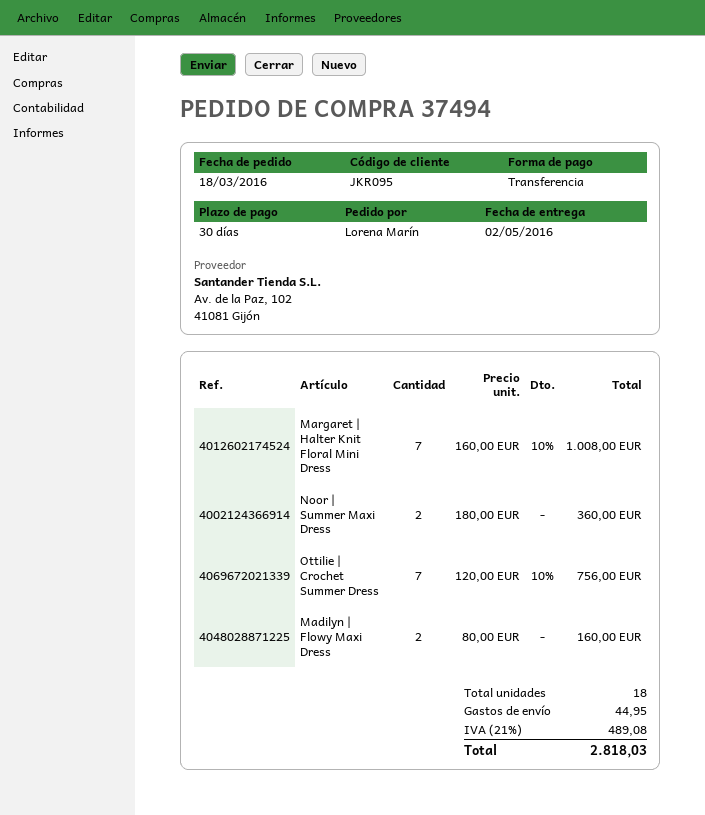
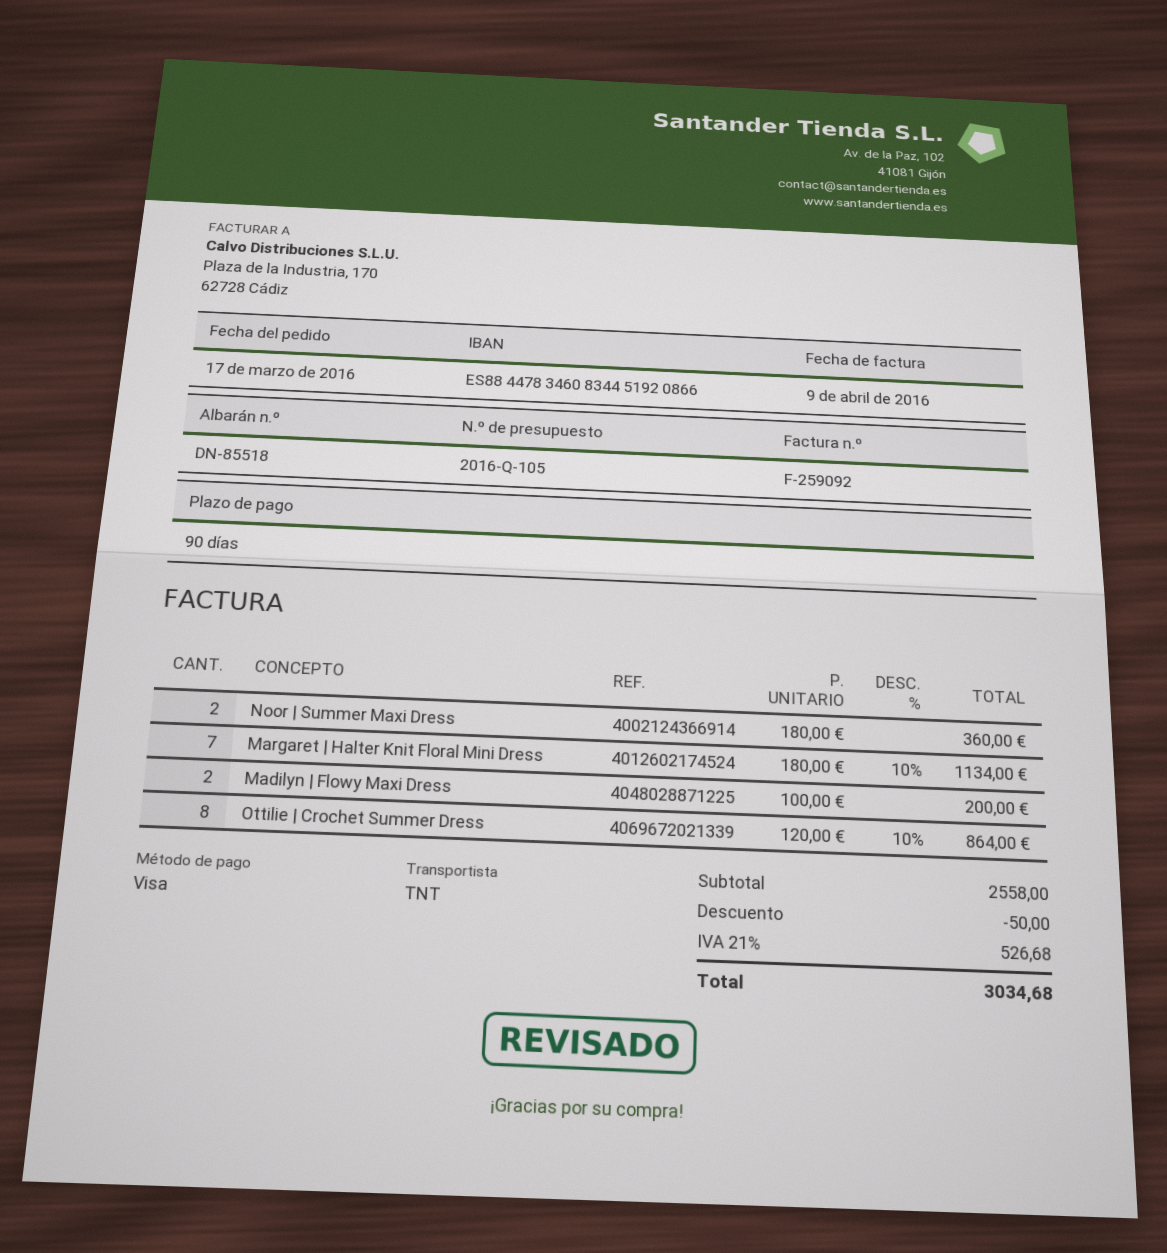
order date: 2016-03-18 -> 2016-03-17
payment terms: 30 days -> 90 days
payment method: bank transfer -> Visa
Margaret | Halter Knit Floral Mini Dress: 7 x 160.00 - 10% = 1008.00 -> 7 x 180.00 - 10% = 1134.00
Ottilie | Crochet Summer Dress: 7 x 120.00 - 10% = 756.00 -> 8 x 120.00 - 10% = 864.00
Madilyn | Flowy Maxi Dress: 2 x 80.00 = 160.00 -> 2 x 100.00 = 200.00
discount: none -> 50.00
shipping: 44.95 -> none
tax: 21% = 489.08 -> 21% = 526.68
total: 2818.03 -> 3034.68

